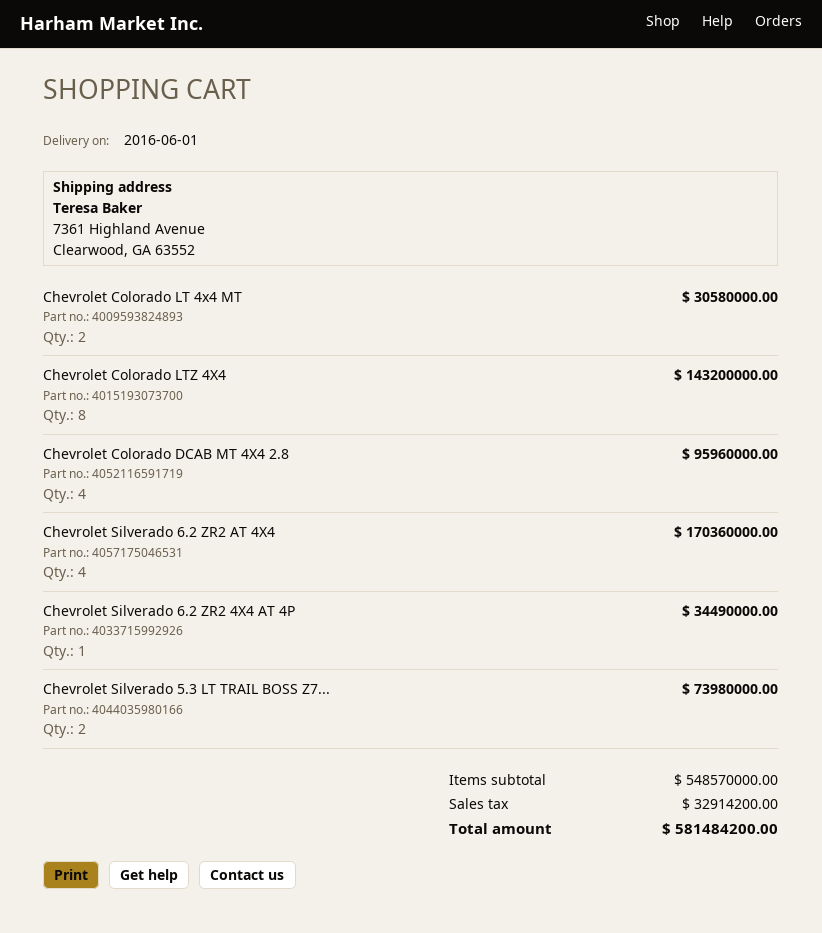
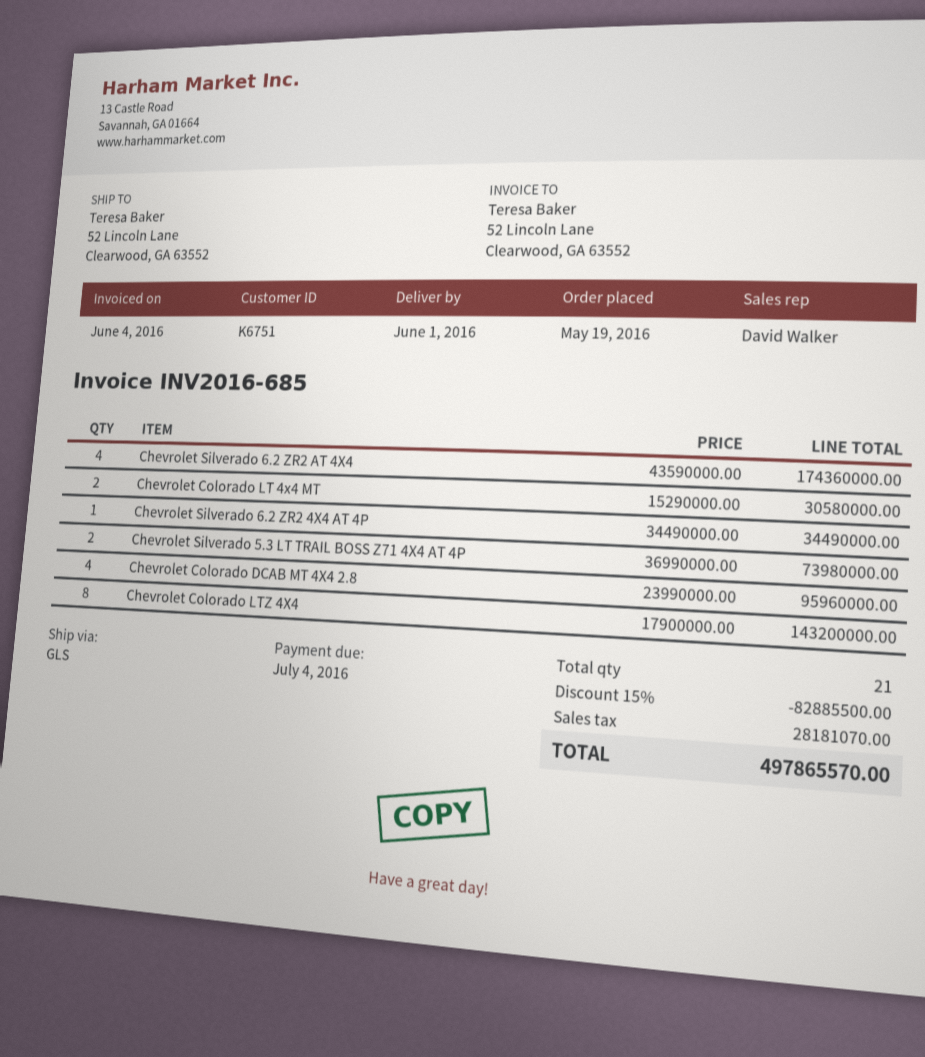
ship to: 7361 Highland Avenue, Clearwood, GA 63552 -> 52 Lincoln Lane, Clearwood, GA 63552
Chevrolet Silverado 6.2 ZR2 AT 4X4: 4 for 170360000.00 -> 4 for 174360000.00
discount: none -> 15% = 82885500.00
tax: 32914200.00 -> 28181070.00
total: 581484200.00 -> 497865570.00

